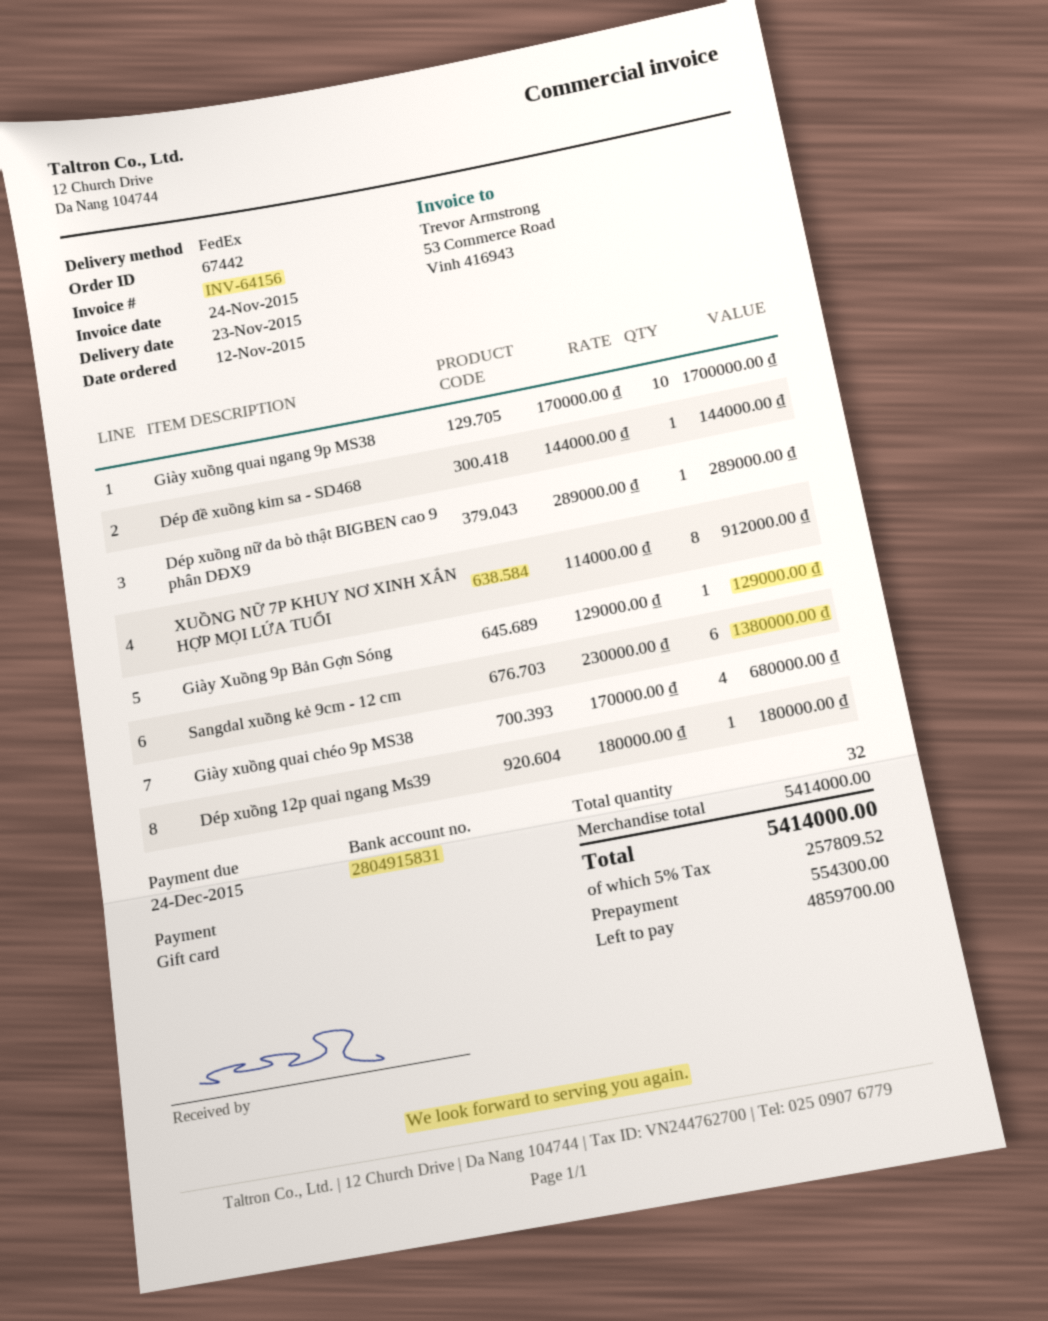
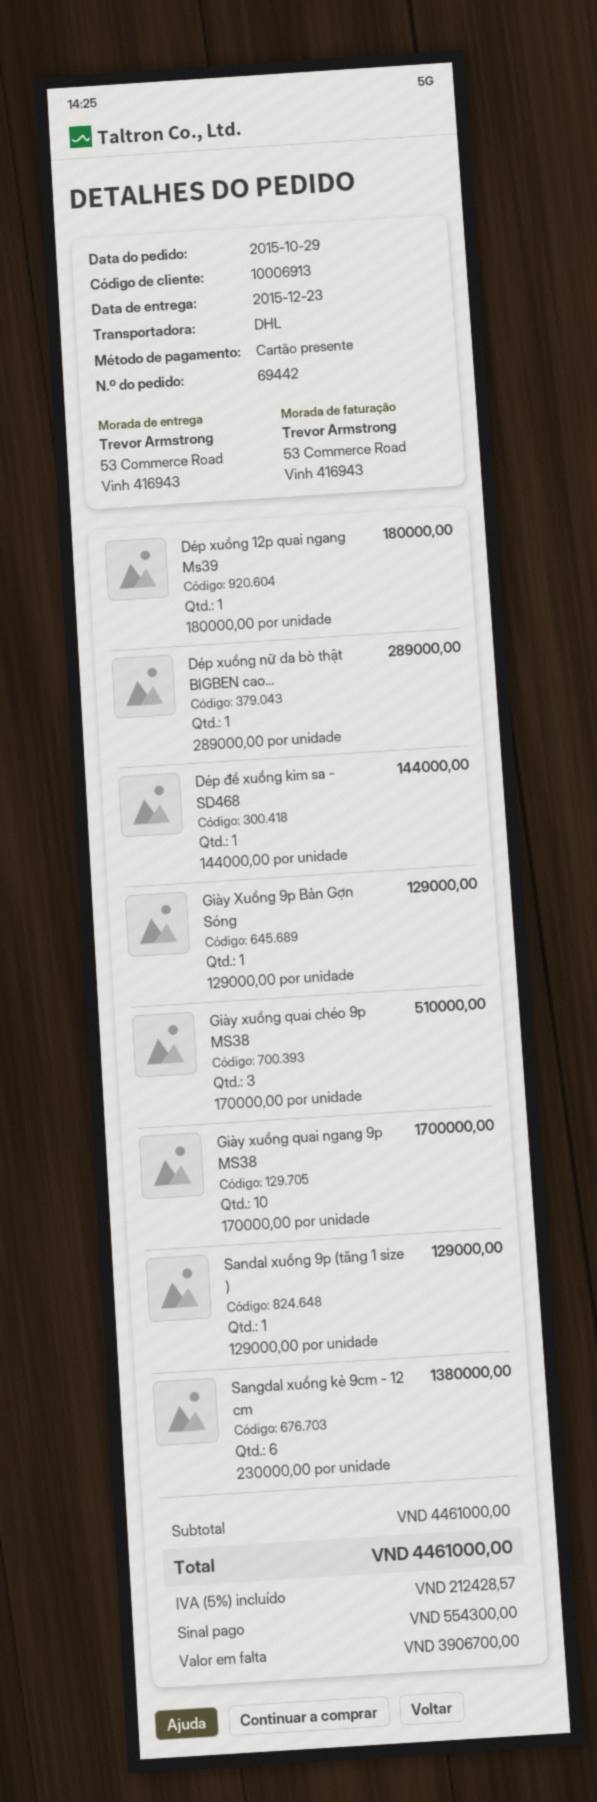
order number: 67442 -> 69442
order date: 2015-11-12 -> 2015-10-29
delivery date: 2015-11-23 -> 2015-12-23
shipping method: FedEx -> DHL
XUỒNG NỮ 7P KHUY NƠ XINH XẮN HỢP MỌI LỨA TUỔI: 8 x 114000.00 = 912000.00 -> none
Giày xuồng quai chéo 9p MS38: 4 x 170000.00 = 680000.00 -> 3 x 170000.00 = 510000.00
Sandal xuồng 9p (tăng 1 size ): none -> 1 x 129000.00 = 129000.00
subtotal: 5414000.00 -> 4461000.00
tax: 5% = 257809.52 -> 5% = 212428.57
total: 5414000.00 -> 4461000.00
balance: 4859700.00 -> 3906700.00

